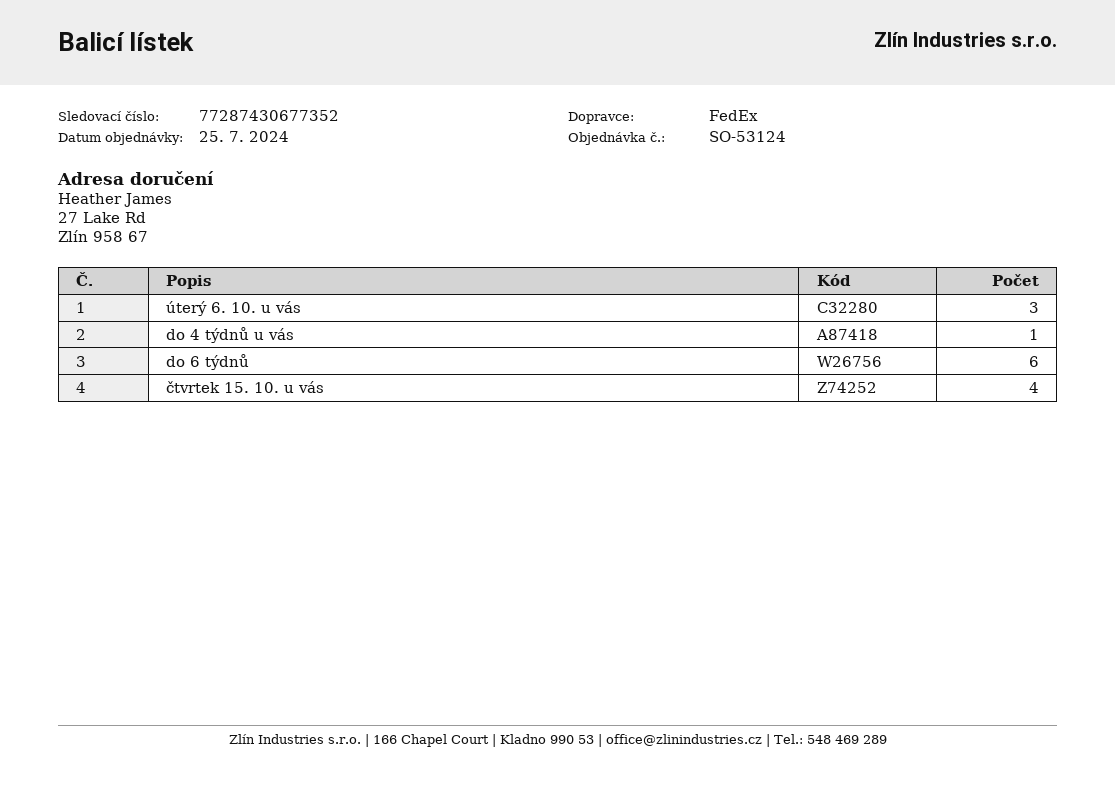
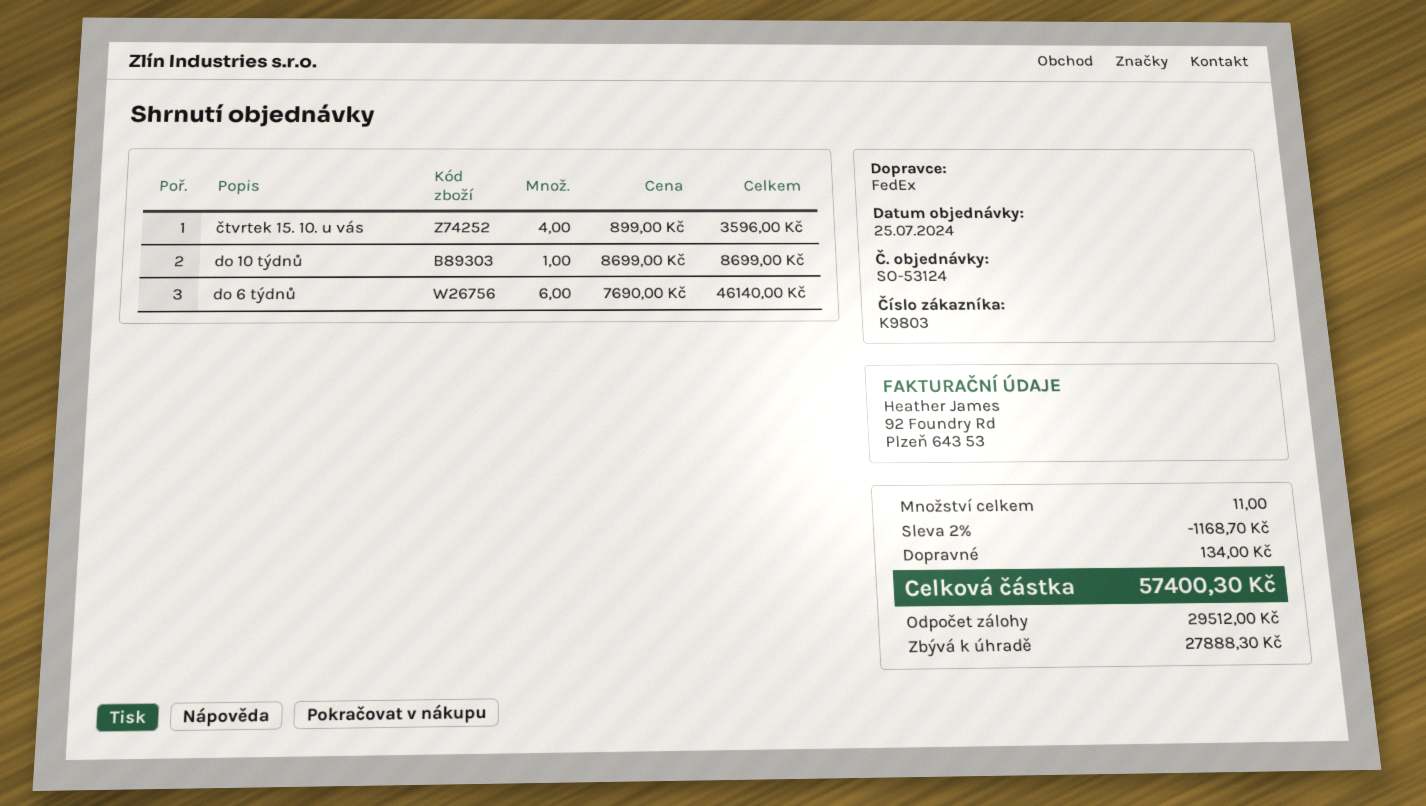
úterý 6. 10. u vás: 3 -> none
do 4 týdnů u vás: 1 -> none
do 10 týdnů: none -> 1

